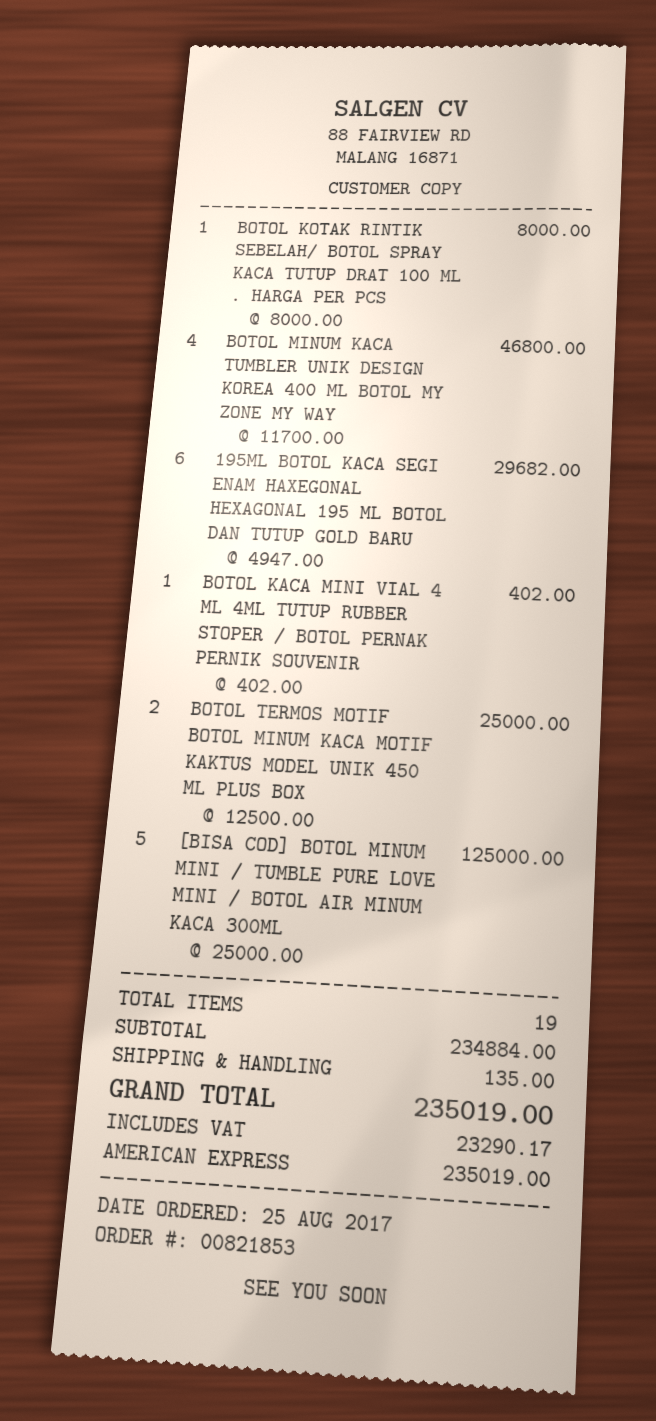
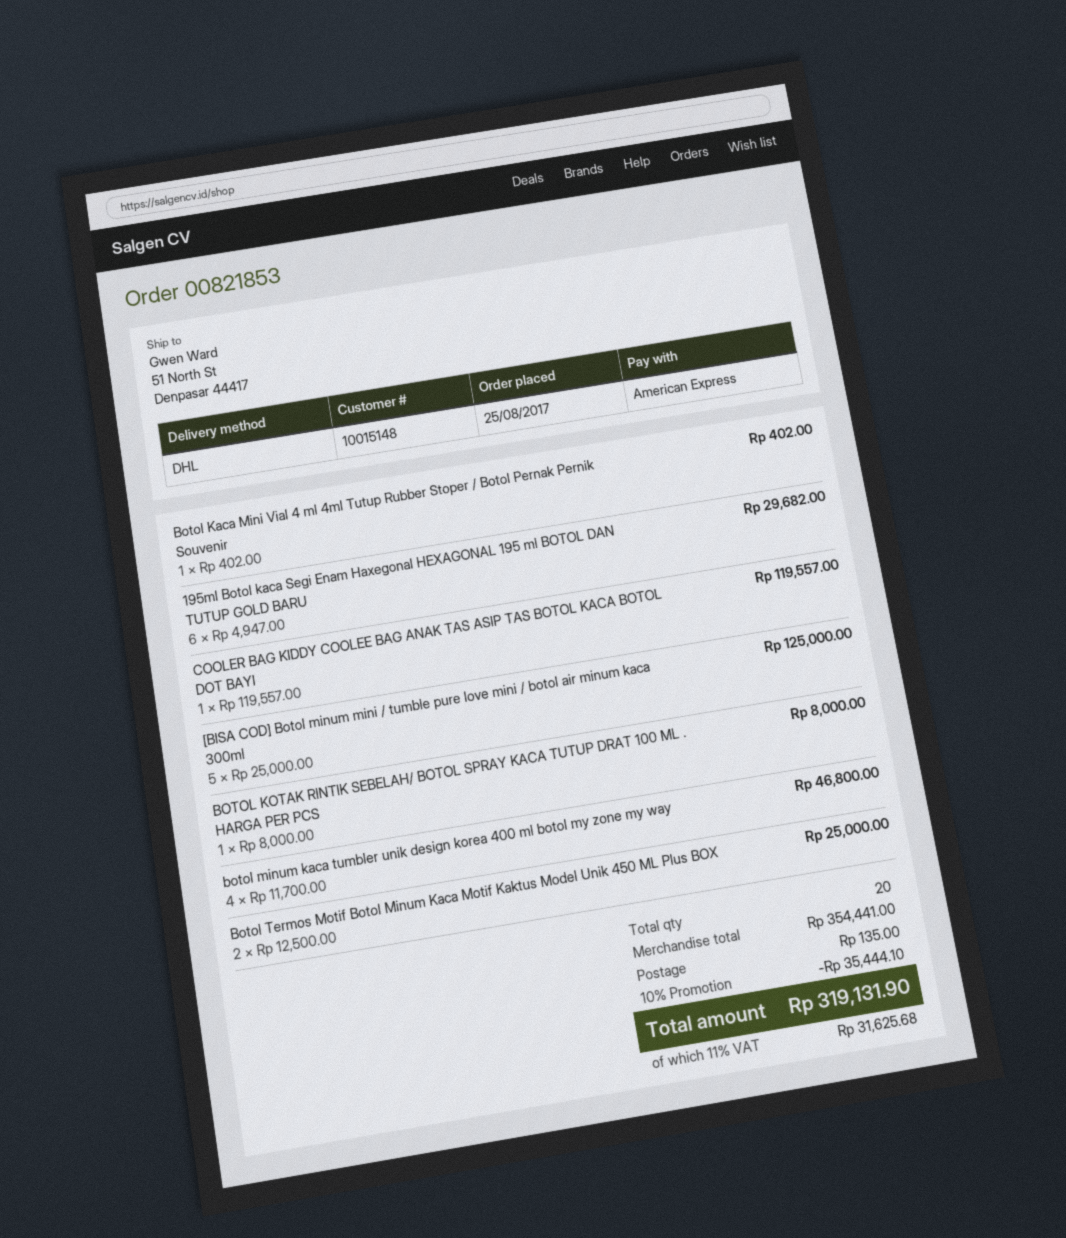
COOLER BAG KIDDY COOLEE BAG ANAK TAS ASIP TAS BOTOL KACA BOTOL DOT BAYI: none -> 1 x 119557.00 = 119557.00
total quantity: 19 -> 20
subtotal: 234884.00 -> 354441.00
discount: none -> 10% = 35444.10
tax: 23290.17 -> 31625.68
total: 235019.00 -> 319131.90

